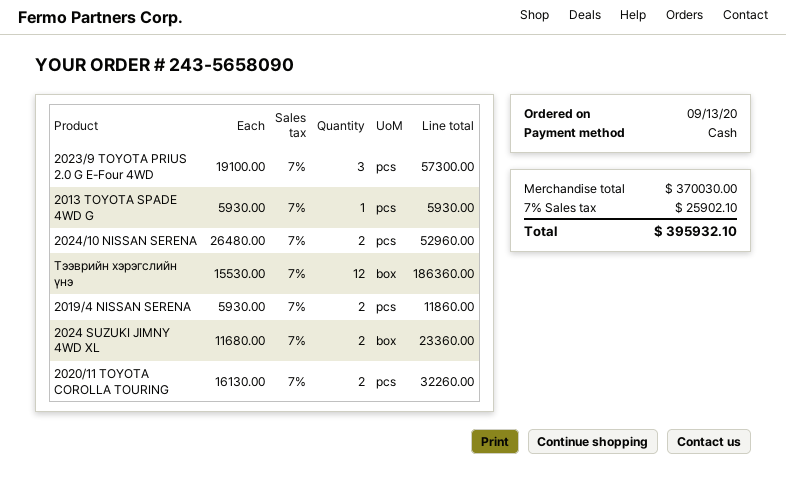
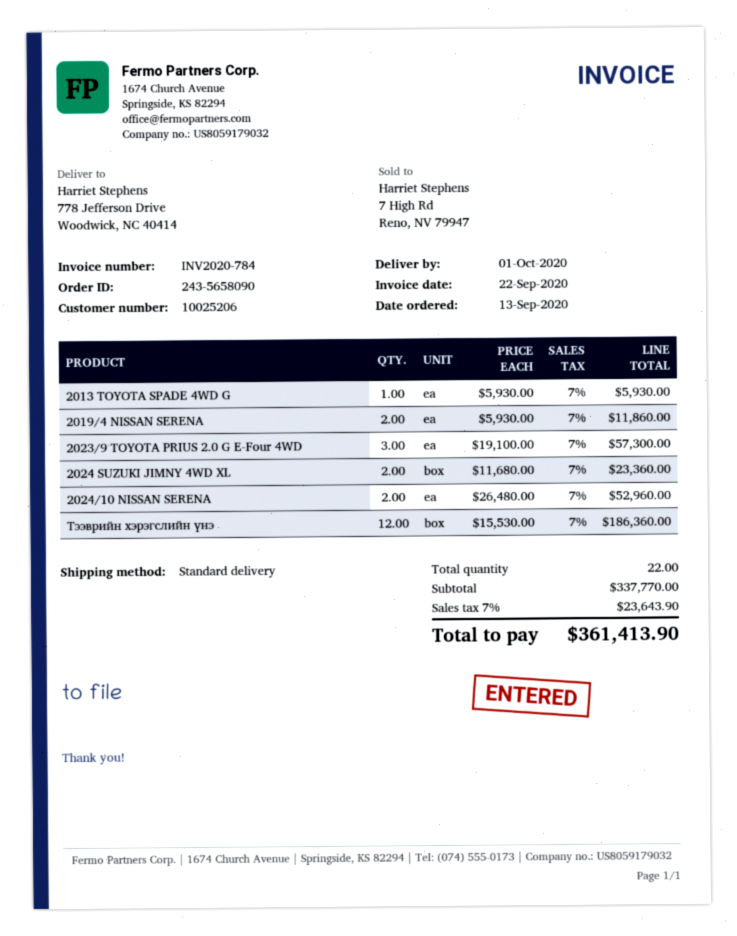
2020/11 TOYOTA COROLLA TOURING: 2 x 16130.00 = 32260.00 -> none
subtotal: 370030.00 -> 337770.00
tax: 7% = 25902.10 -> 7% = 23643.90
total: 395932.10 -> 361413.90

